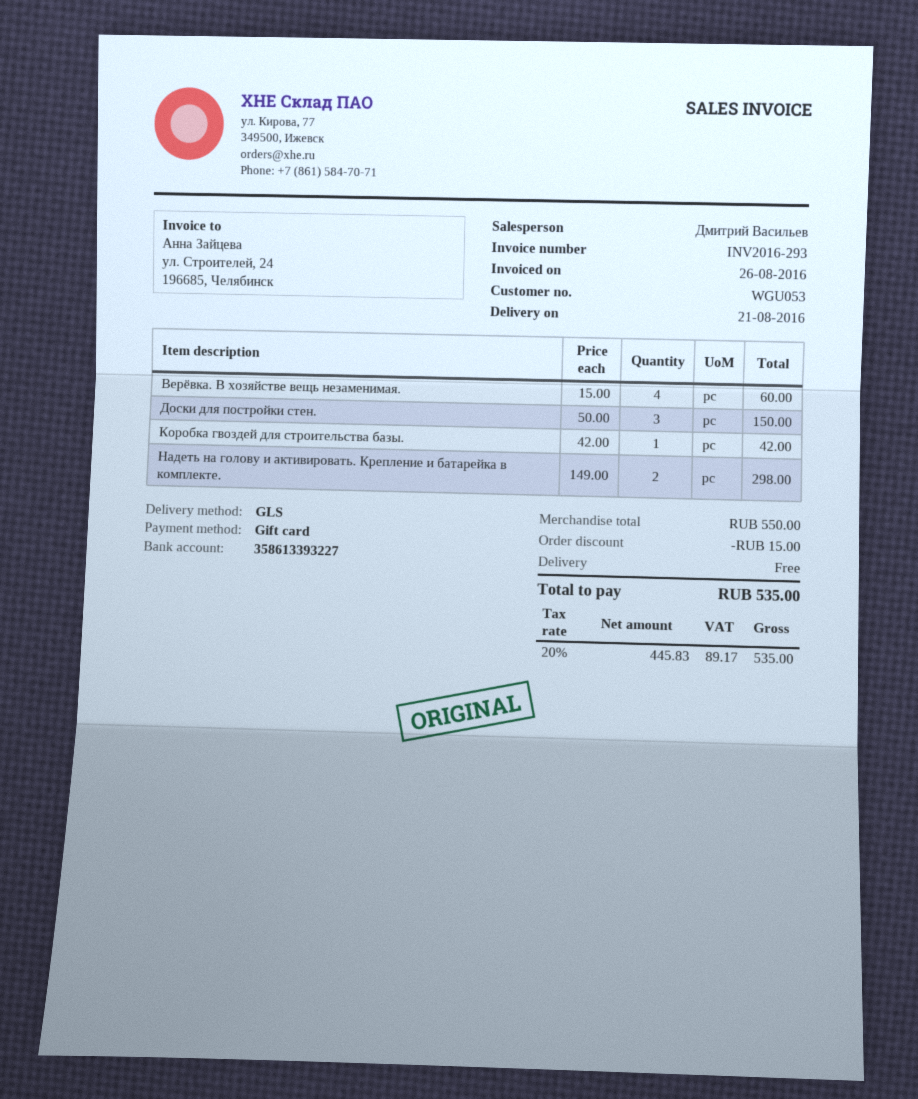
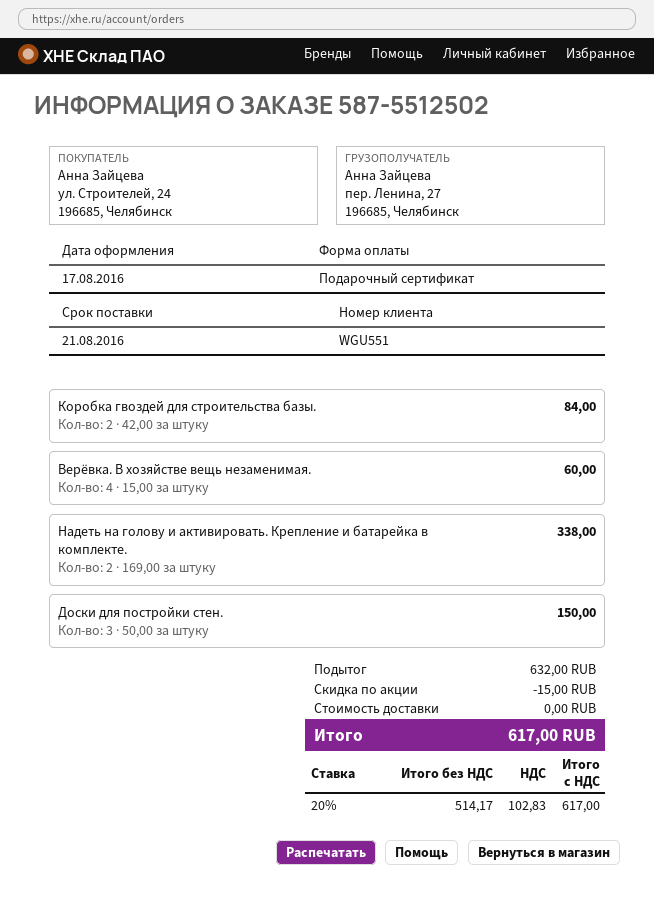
customer number: WGU053 -> WGU551
Коробка гвоздей для строительства базы.: 1 x 42.00 = 42.00 -> 2 x 42.00 = 84.00
Надеть на голову и активировать. Крепление и батарейка в комплекте.: 2 x 149.00 = 298.00 -> 2 x 169.00 = 338.00
subtotal: 550.00 -> 632.00
net: 445.83 -> 514.17
tax: 20% = 89.17 -> 20% = 102.83
total: 535.00 -> 617.00

